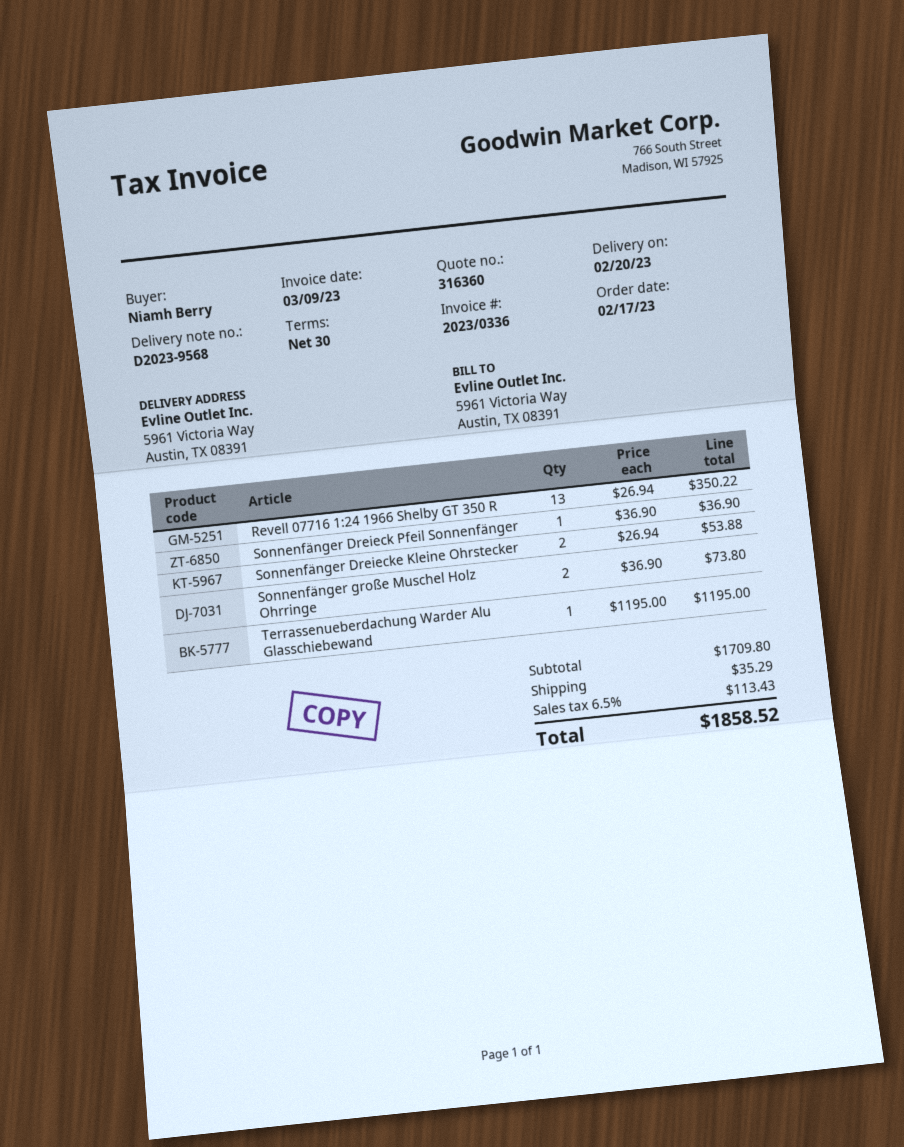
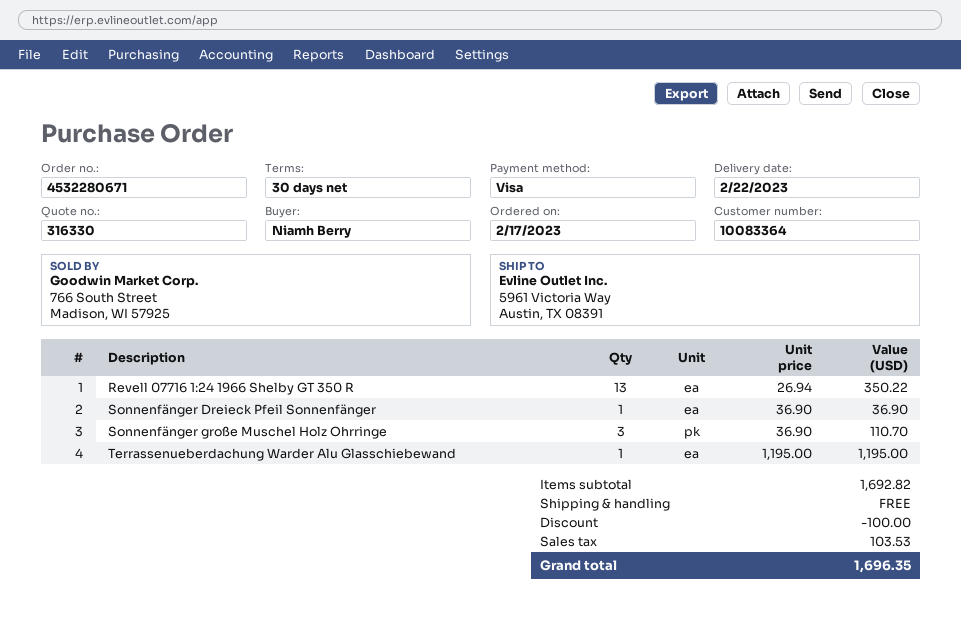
quote number: 316360 -> 316330
delivery date: 2023-02-20 -> 2023-02-22
Sonnenfänger Dreiecke Kleine Ohrstecker: 2 x 26.94 = 53.88 -> none
Sonnenfänger große Muschel Holz Ohrringe: 2 x 36.90 = 73.80 -> 3 x 36.90 = 110.70
subtotal: 1709.80 -> 1692.82
discount: none -> 100.00
shipping: 35.29 -> 0.00
tax: 113.43 -> 103.53
total: 1858.52 -> 1696.35

